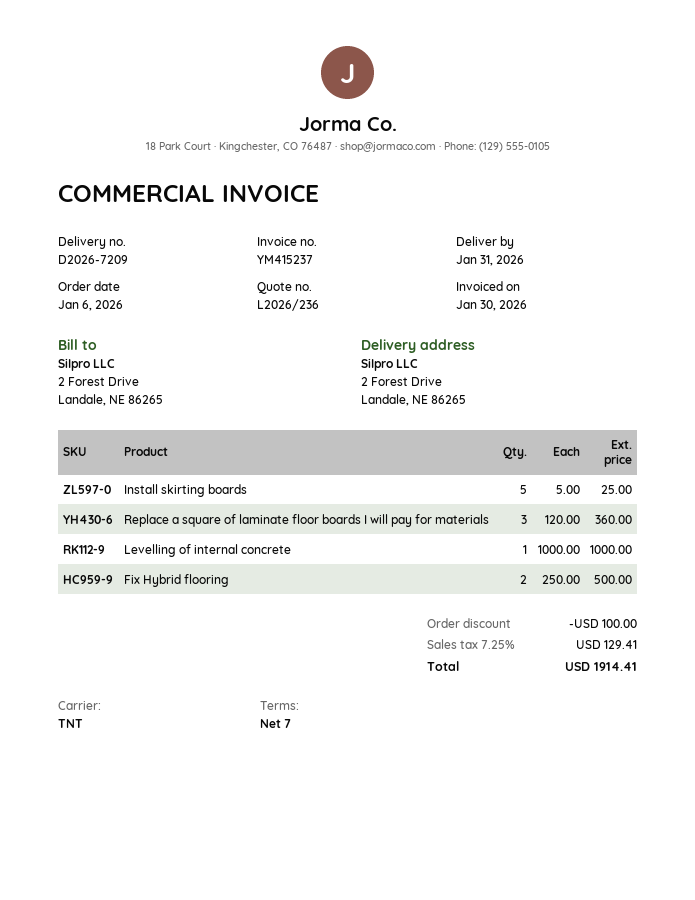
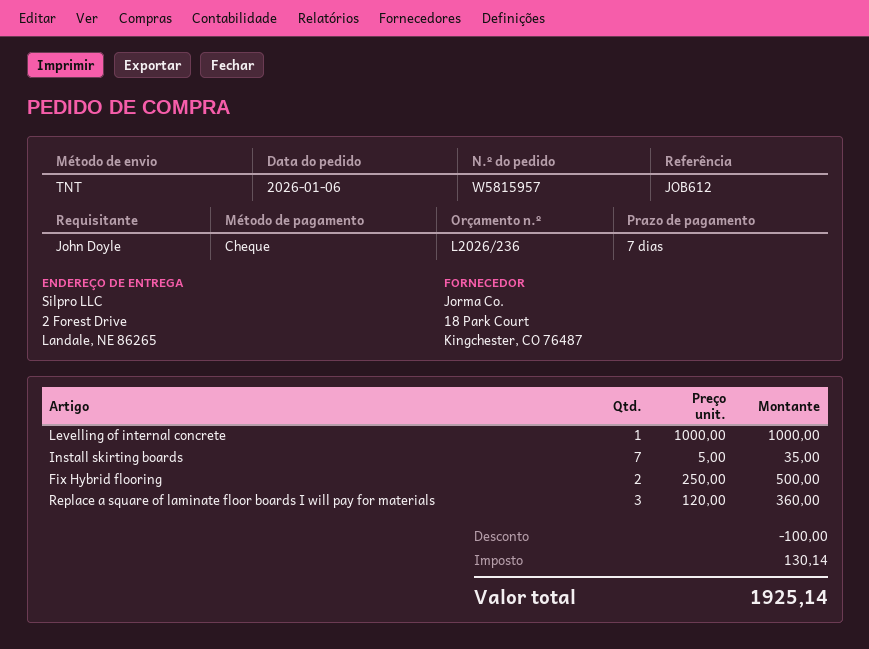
Install skirting boards: 5 x 5.00 = 25.00 -> 7 x 5.00 = 35.00
tax: 129.41 -> 130.14
total: 1914.41 -> 1925.14

